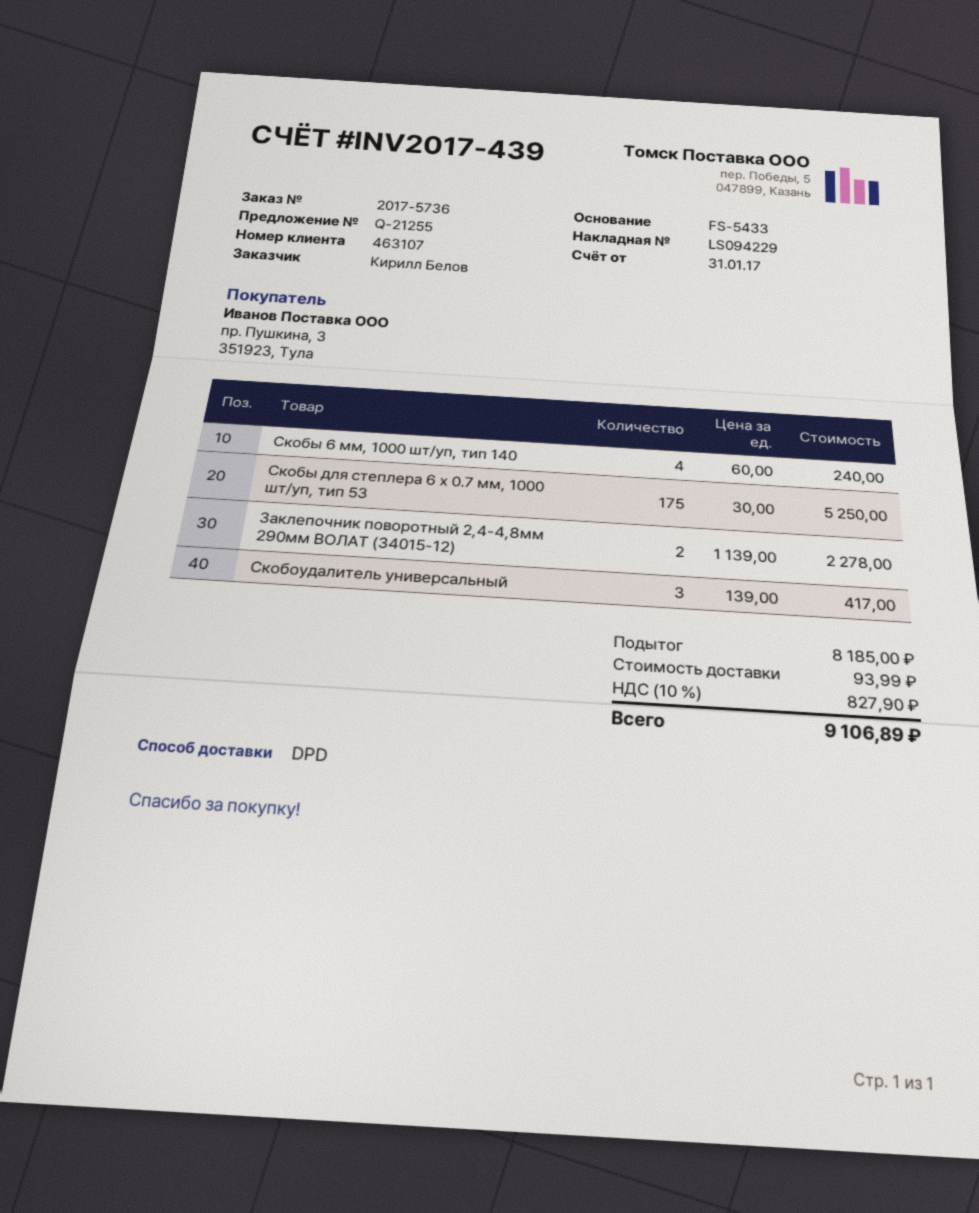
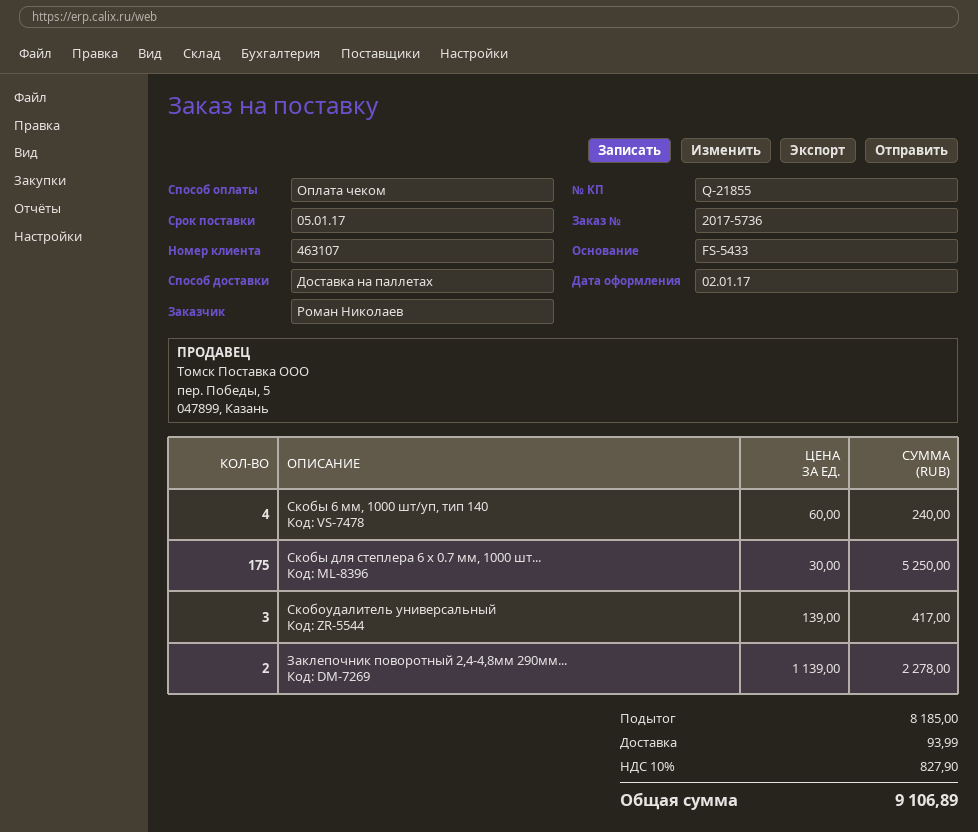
quote number: Q-21255 -> Q-21855
ordered by: Кирилл Белов -> Роман Николаев
shipping method: DPD -> pallet freight

